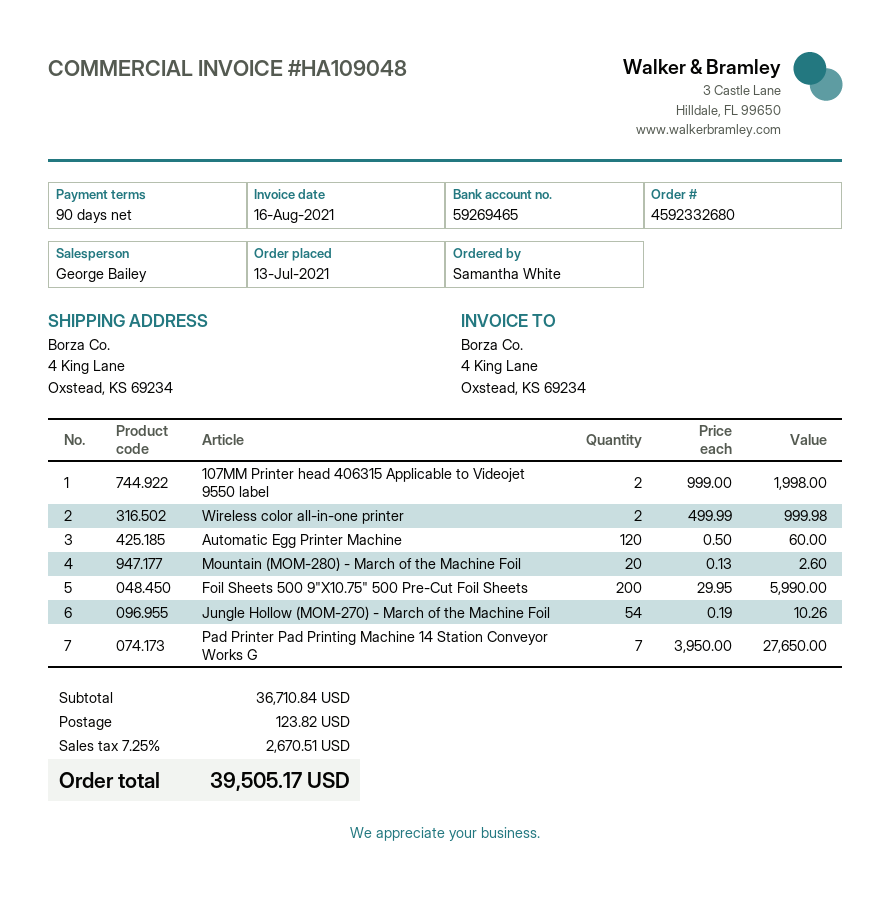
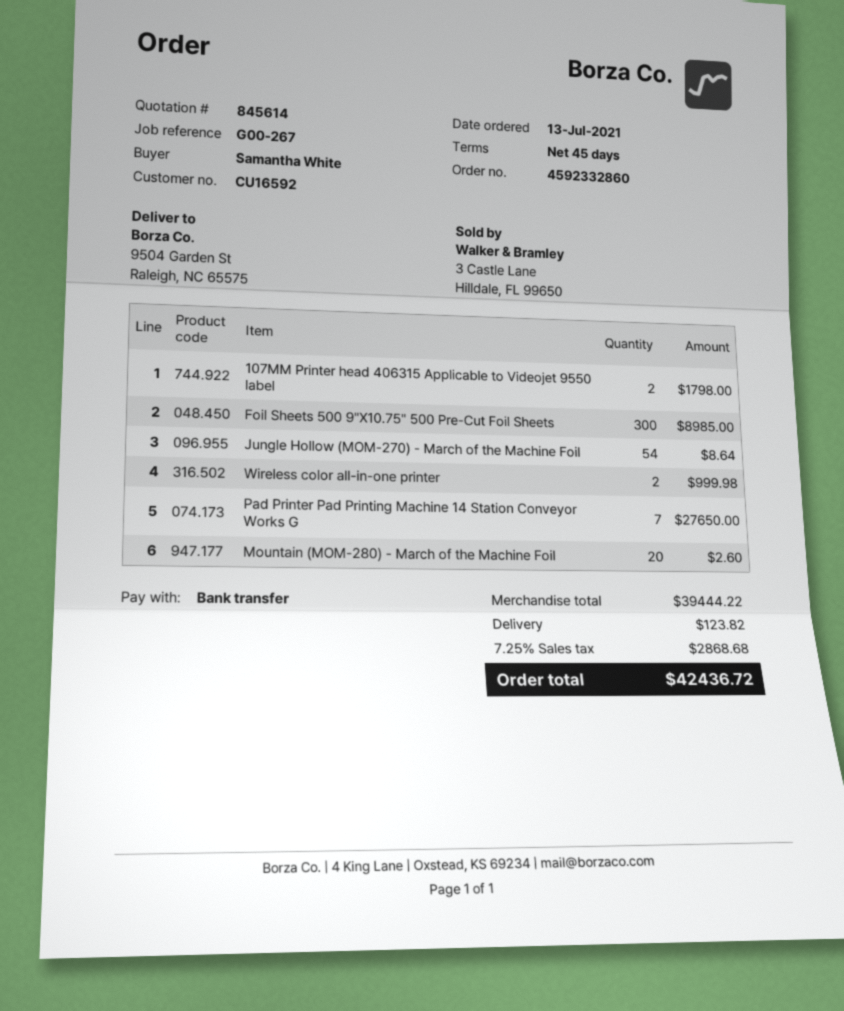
order number: 4592332680 -> 4592332860
payment terms: 90 days -> 45 days
ship to: 4 King Lane, Oxstead, KS 69234 -> 9504 Garden St, Raleigh, NC 65575
107MM Printer head 406315 Applicable to Videojet 9550 label: 2 for 1998.00 -> 2 for 1798.00
Automatic Egg Printer Machine: 120 for 60.00 -> none
Foil Sheets 500 9"X10.75" 500 Pre-Cut Foil Sheets: 200 for 5990.00 -> 300 for 8985.00
Jungle Hollow (MOM-270) - March of the Machine Foil: 54 for 10.26 -> 54 for 8.64
subtotal: 36710.84 -> 39444.22
tax: 7.25% = 2670.51 -> 7.25% = 2868.68
total: 39505.17 -> 42436.72

